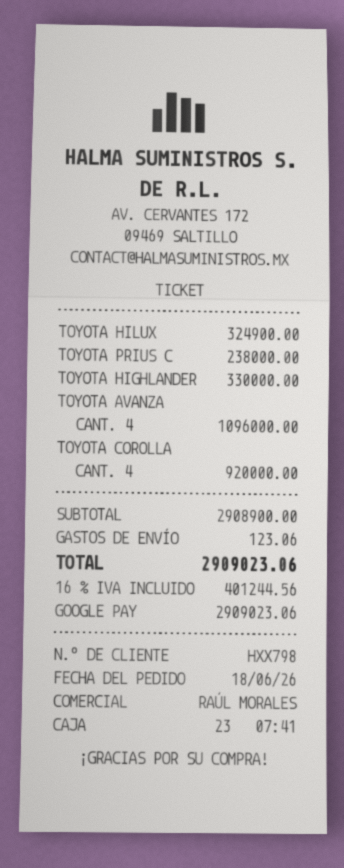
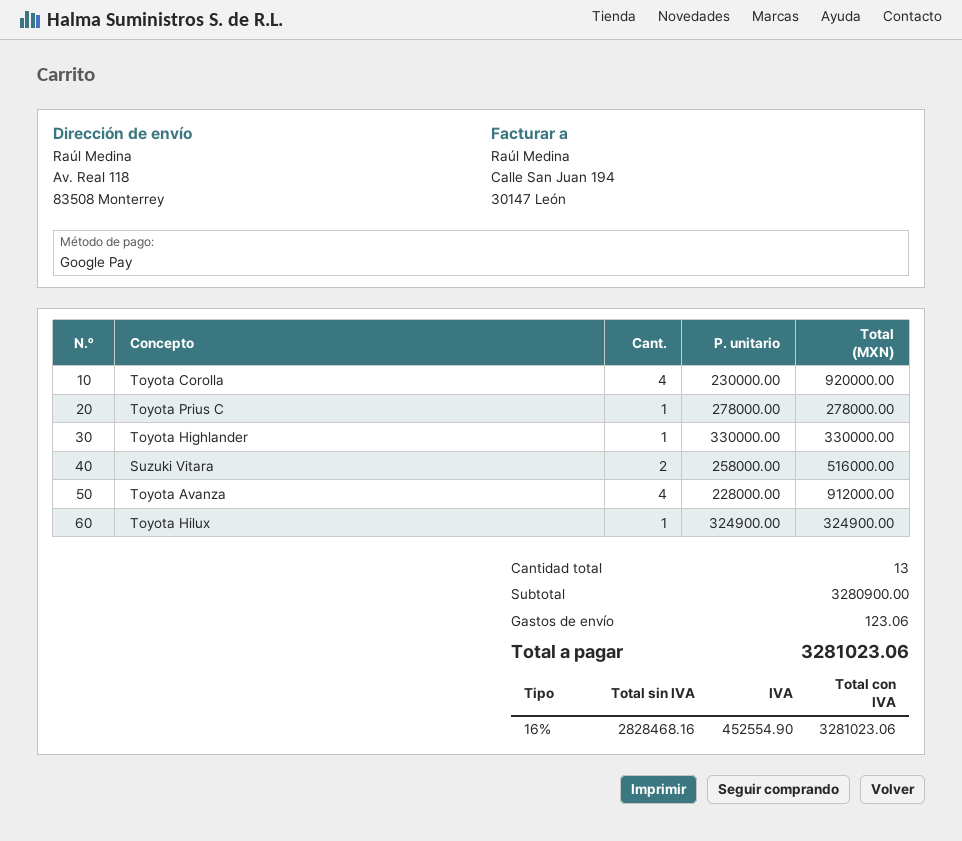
TOYOTA PRIUS C: 1 for 238000.00 -> 1 for 278000.00
TOYOTA AVANZA: 4 for 1096000.00 -> 4 for 912000.00
Suzuki Vitara: none -> 2 for 516000.00
subtotal: 2908900.00 -> 3280900.00
tax: 16% = 401244.56 -> 16% = 452554.90
total: 2909023.06 -> 3281023.06

